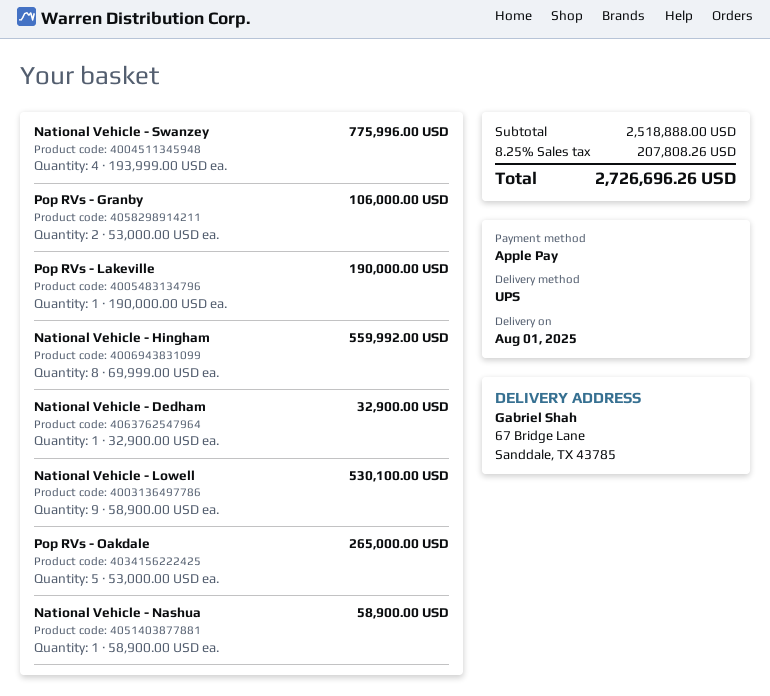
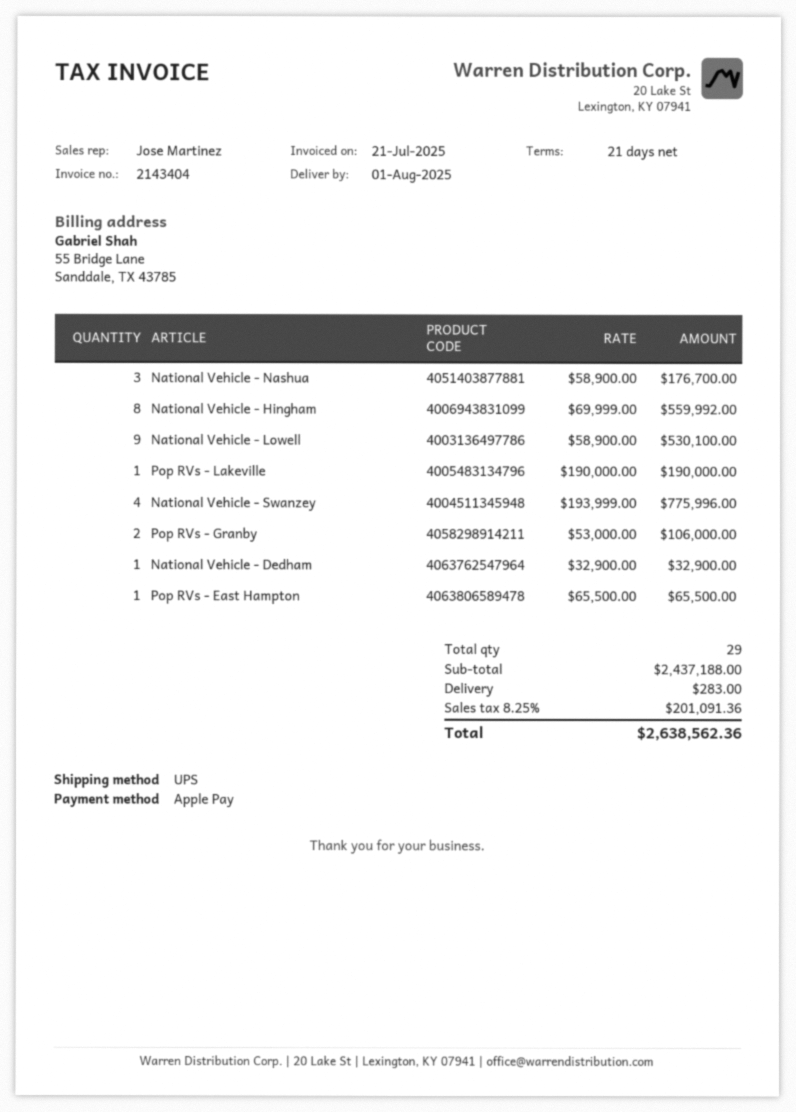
Pop RVs - Oakdale: 5 x 53000.00 = 265000.00 -> none
National Vehicle - Nashua: 1 x 58900.00 = 58900.00 -> 3 x 58900.00 = 176700.00
Pop RVs - East Hampton: none -> 1 x 65500.00 = 65500.00
subtotal: 2518888.00 -> 2437188.00
shipping: none -> 283.00
tax: 8.25% = 207808.26 -> 8.25% = 201091.36
total: 2726696.26 -> 2638562.36

